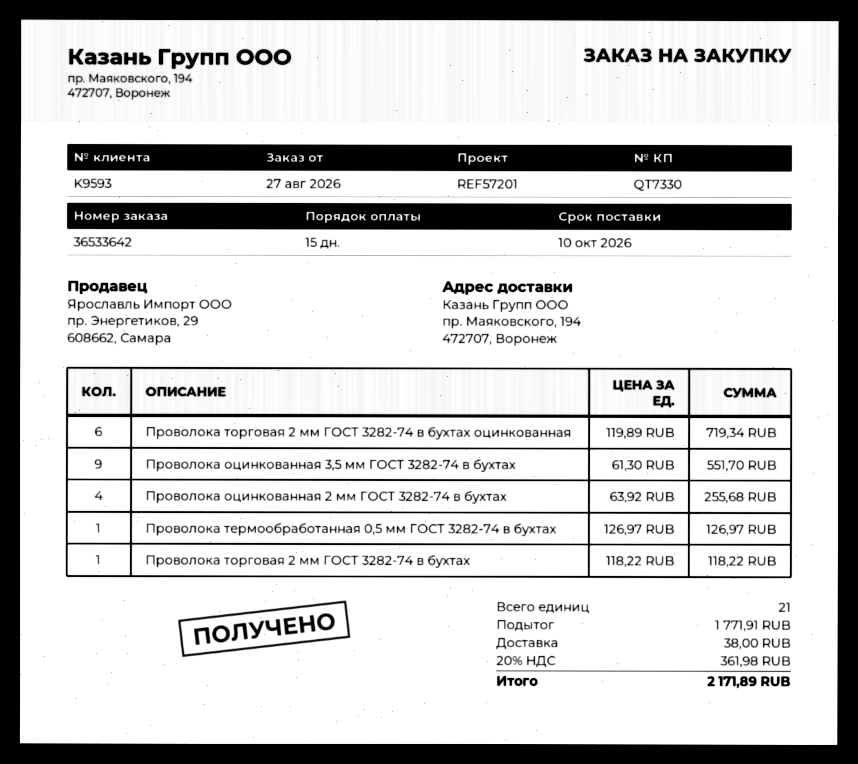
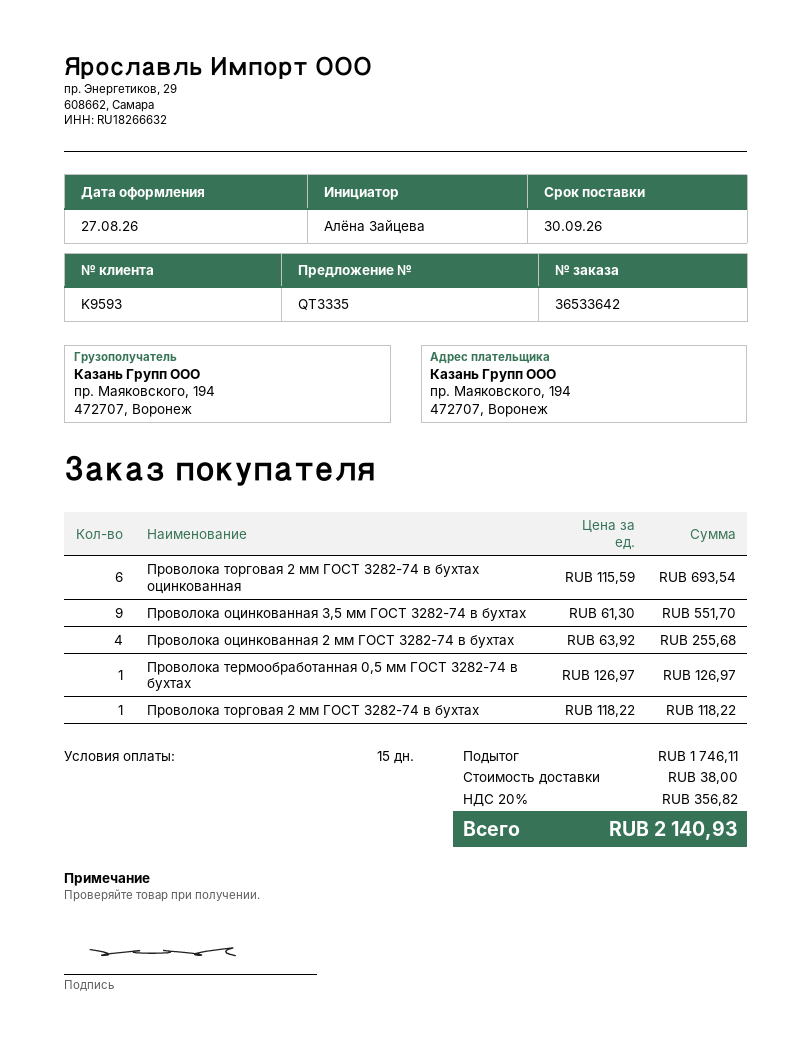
quote number: QT7330 -> QT3335
delivery date: 2026-10-10 -> 2026-09-30
Проволока торговая 2 мм ГОСТ 3282-74 в бухтах оцинкованная: 6 x 119.89 = 719.34 -> 6 x 115.59 = 693.54
subtotal: 1771.91 -> 1746.11
tax: 20% = 361.98 -> 20% = 356.82
total: 2171.89 -> 2140.93

